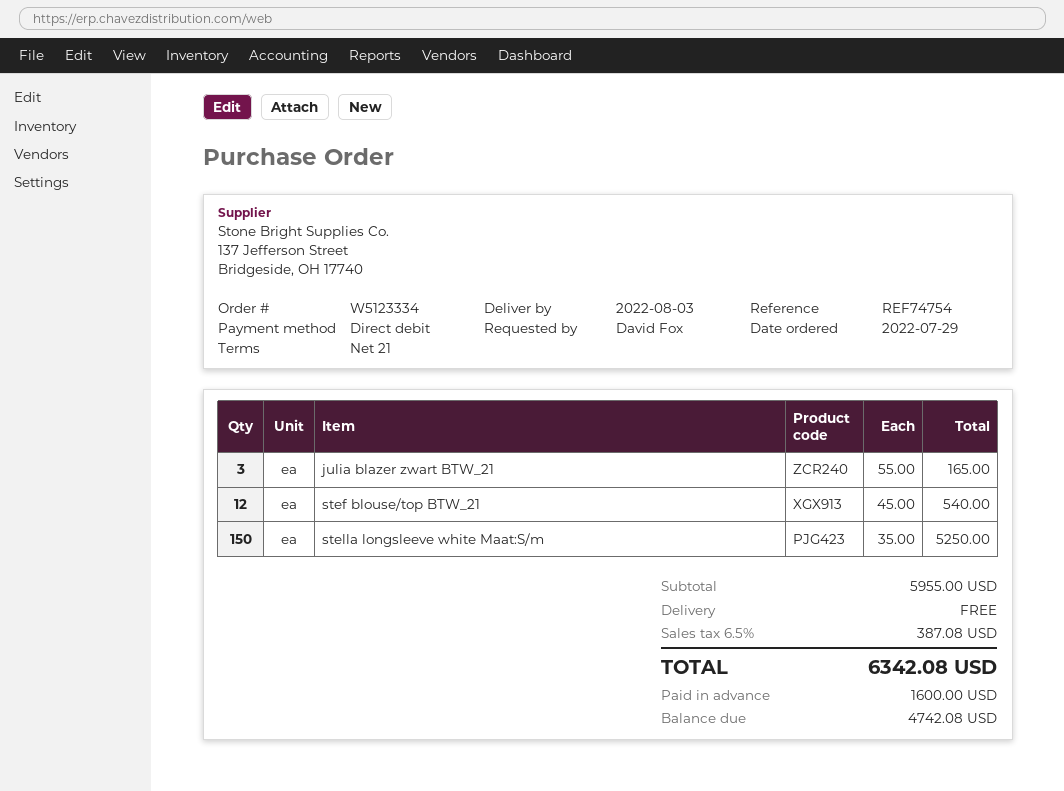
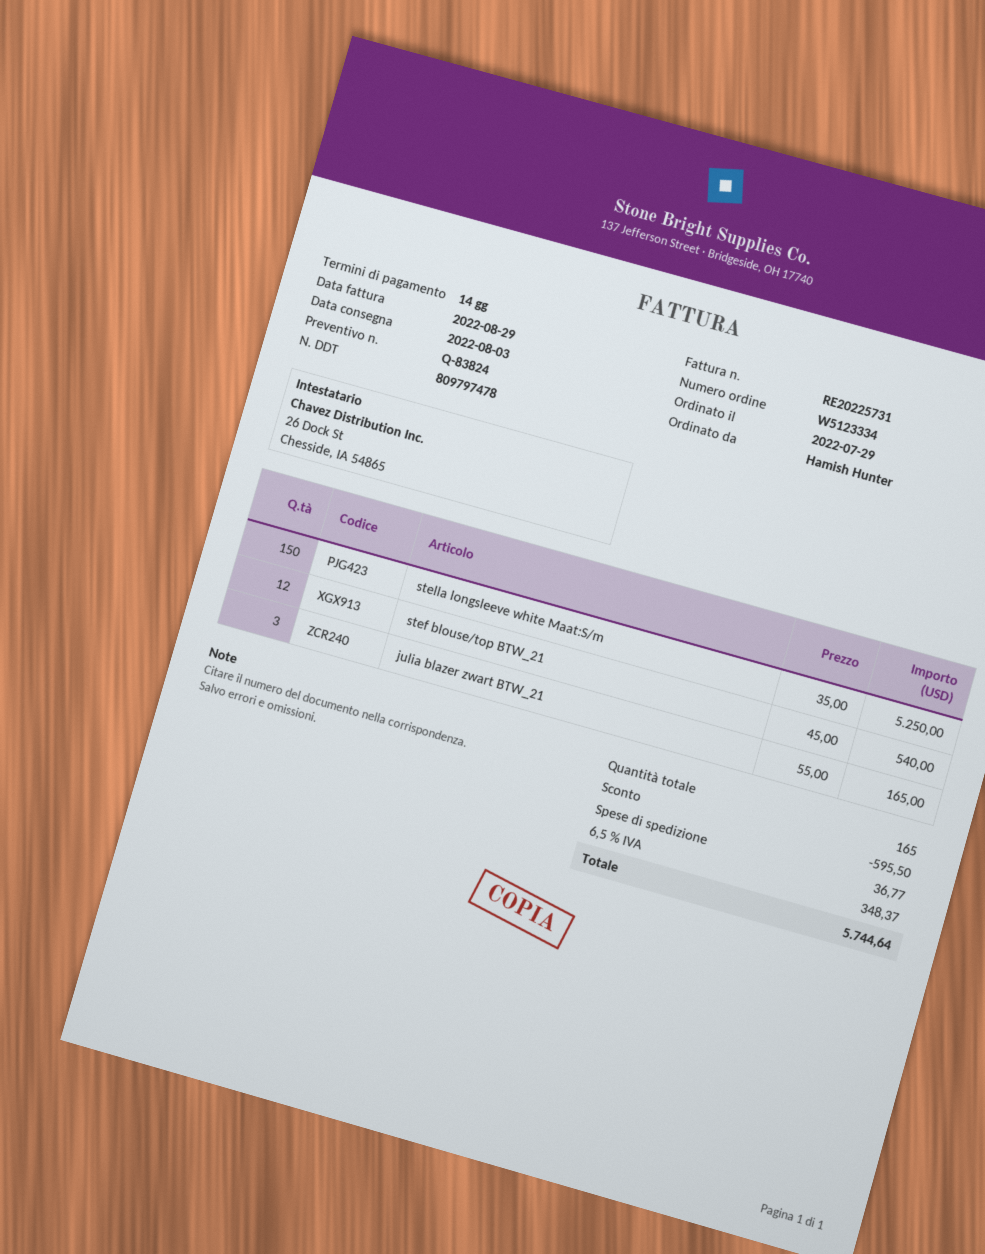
payment terms: 21 days -> 14 days
ordered by: David Fox -> Hamish Hunter
discount: none -> 595.50
shipping: 0.00 -> 36.77
tax: 6.5% = 387.08 -> 6.5% = 348.37
total: 6342.08 -> 5744.64

